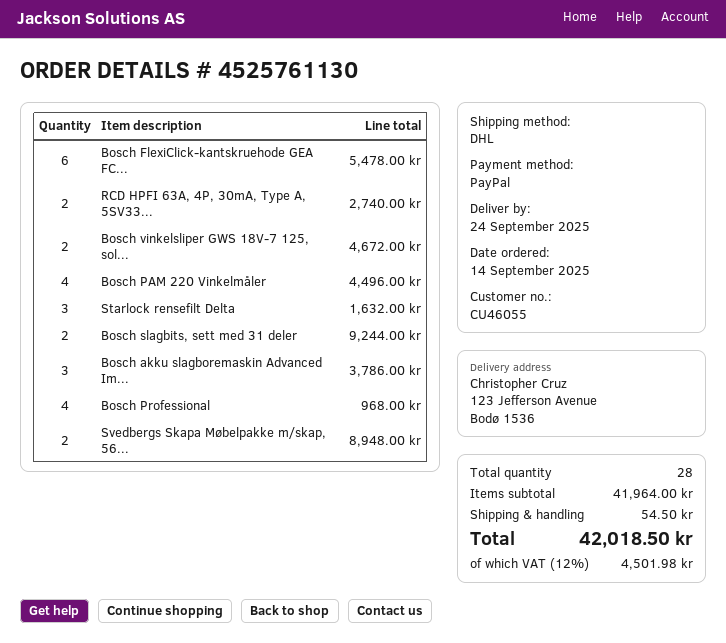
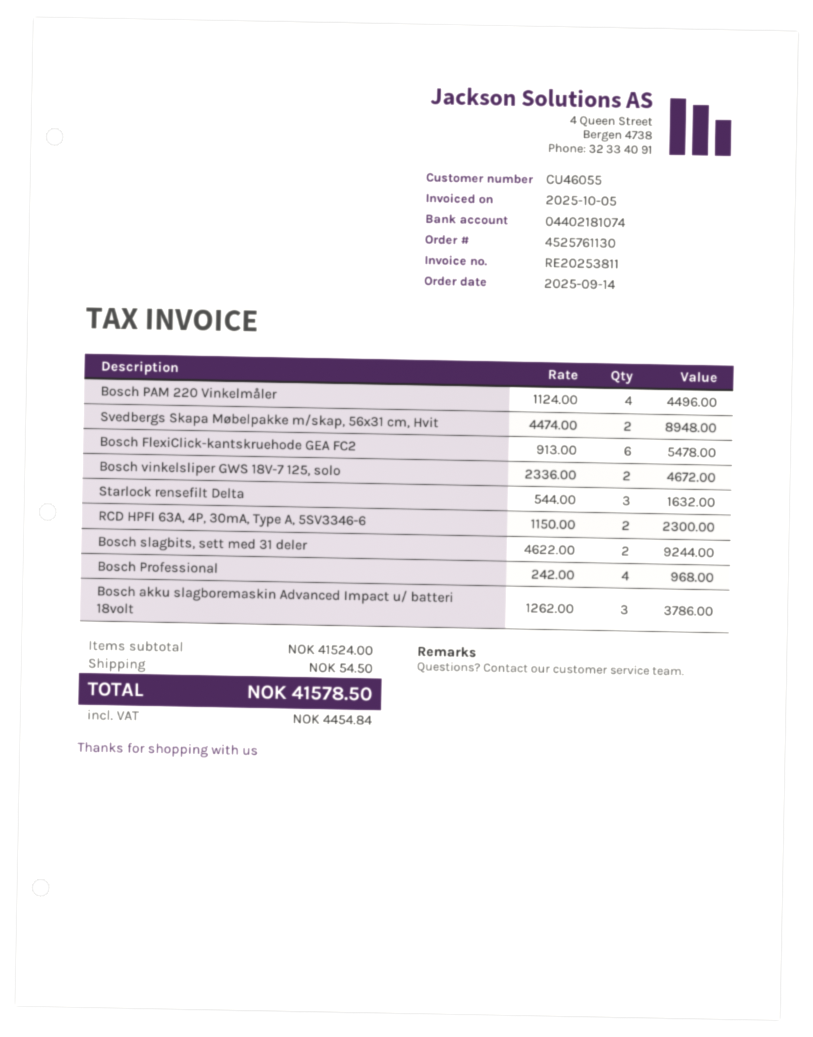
RCD HPFI 63A, 4P, 30mA, Type A, 5SV33...: 2 for 2740.00 -> 2 for 2300.00
subtotal: 41964.00 -> 41524.00
tax: 4501.98 -> 4454.84
total: 42018.50 -> 41578.50

